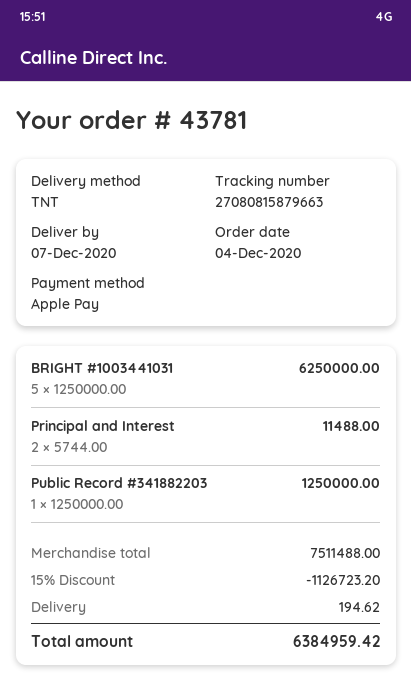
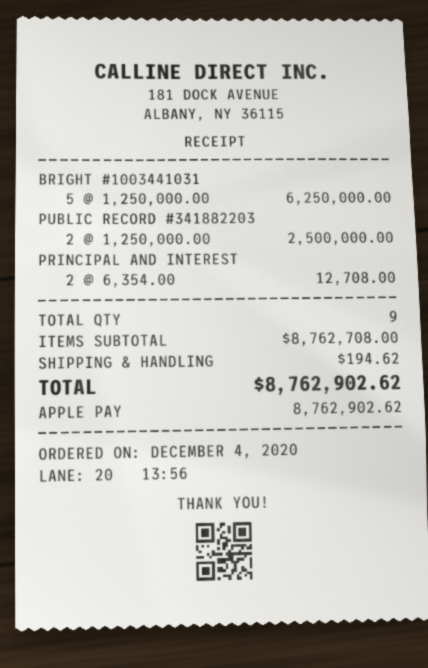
Principal and Interest: 2 x 5744.00 = 11488.00 -> 2 x 6354.00 = 12708.00
Public Record #341882203: 1 x 1250000.00 = 1250000.00 -> 2 x 1250000.00 = 2500000.00
subtotal: 7511488.00 -> 8762708.00
discount: 15% = 1126723.20 -> none
total: 6384959.42 -> 8762902.62

